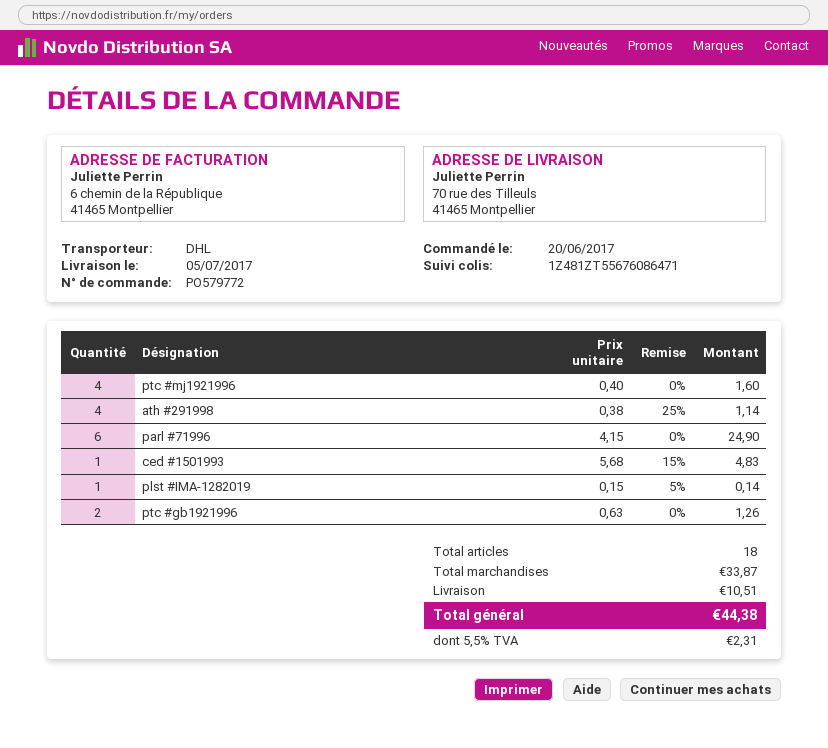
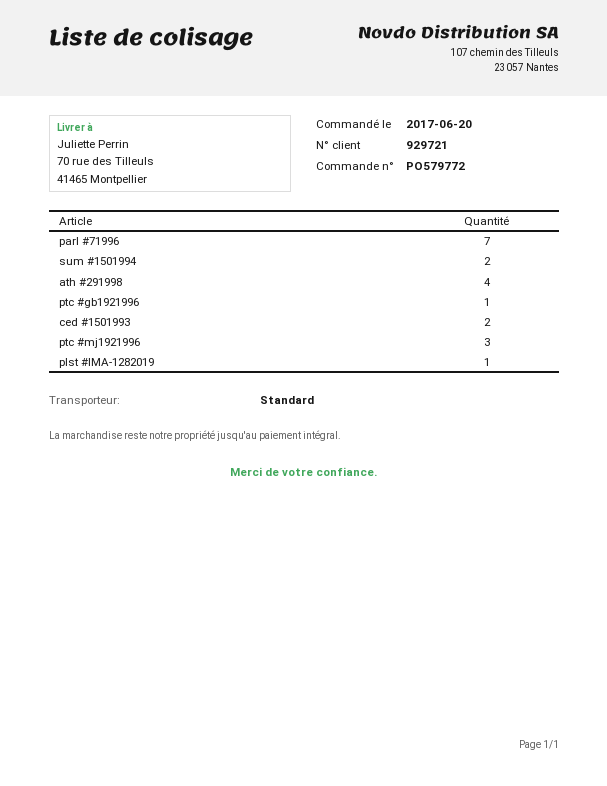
shipping method: DHL -> standard
ptc #mj1921996: 4 -> 3
parl #71996: 6 -> 7
ced #1501993: 1 -> 2
ptc #gb1921996: 2 -> 1
sum #1501994: none -> 2

